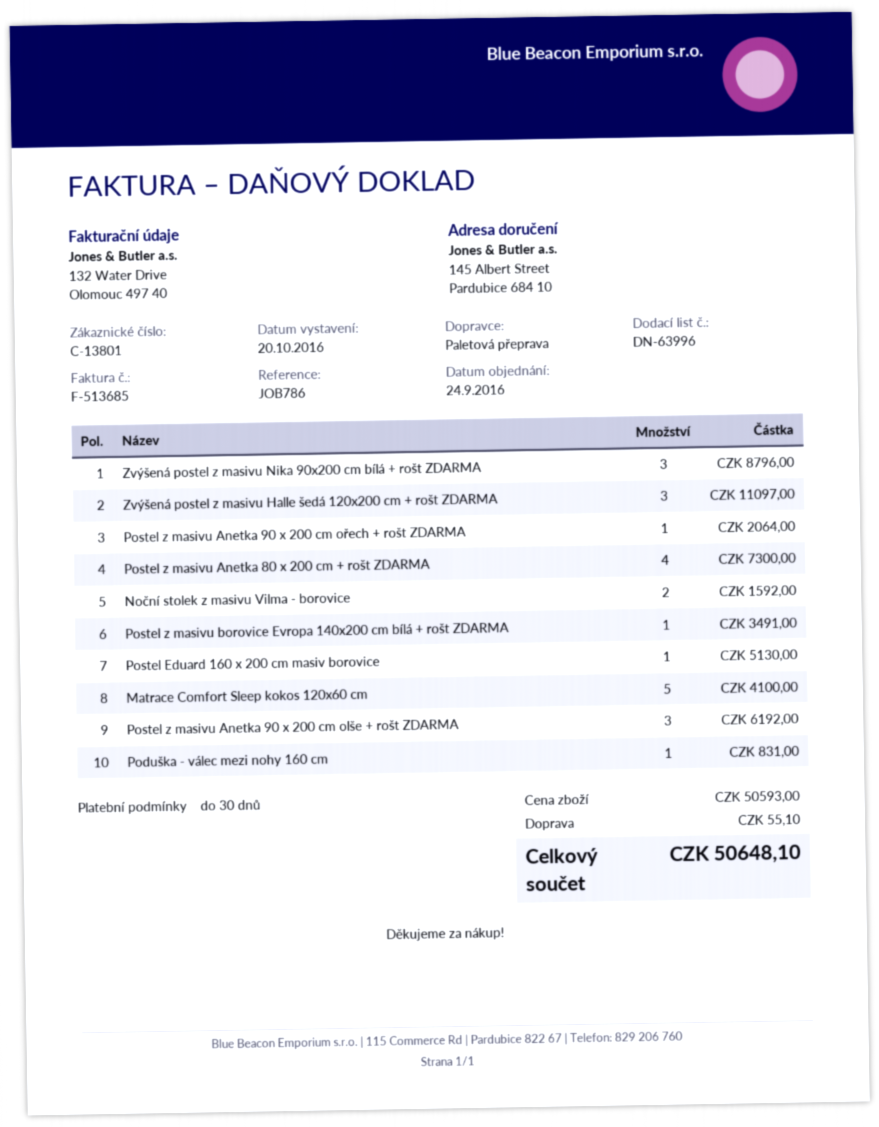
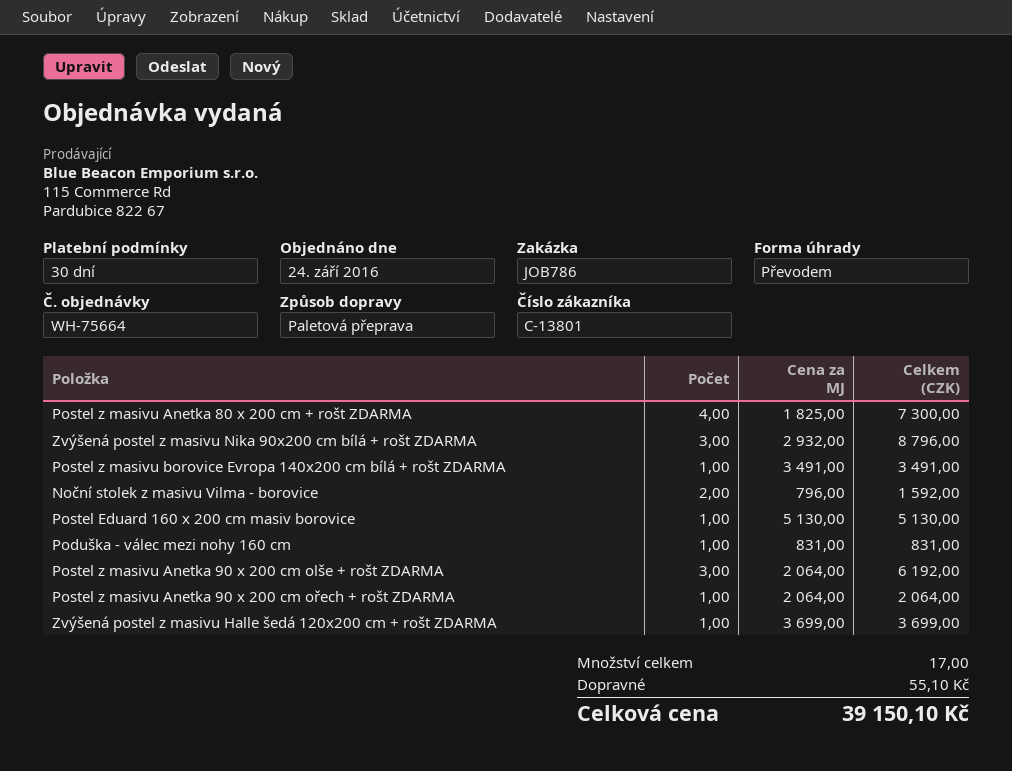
Zvýšená postel z masivu Halle šedá 120x200 cm + rošt ZDARMA: 3 for 11097.00 -> 1 for 3699.00
Matrace Comfort Sleep kokos 120x60 cm: 5 for 4100.00 -> none
total: 50648.10 -> 39150.10

